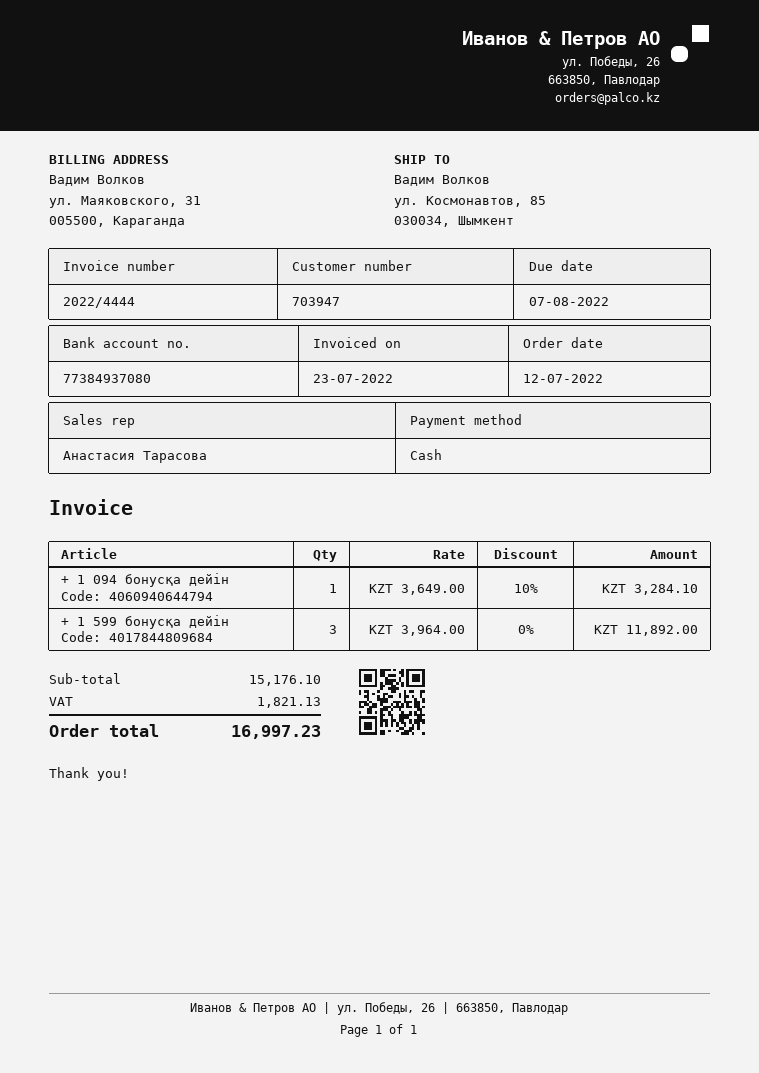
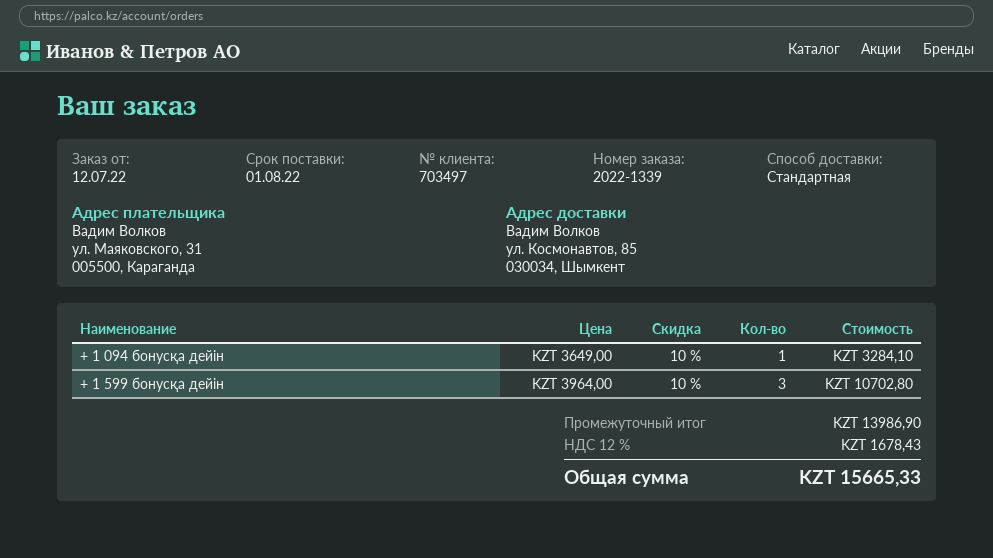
customer number: 703947 -> 703497
+ 1 599 бонусқа дейін: 3 x 3964.00 = 11892.00 -> 3 x 3964.00 - 10% = 10702.80
subtotal: 15176.10 -> 13986.90
tax: 1821.13 -> 1678.43
total: 16997.23 -> 15665.33

